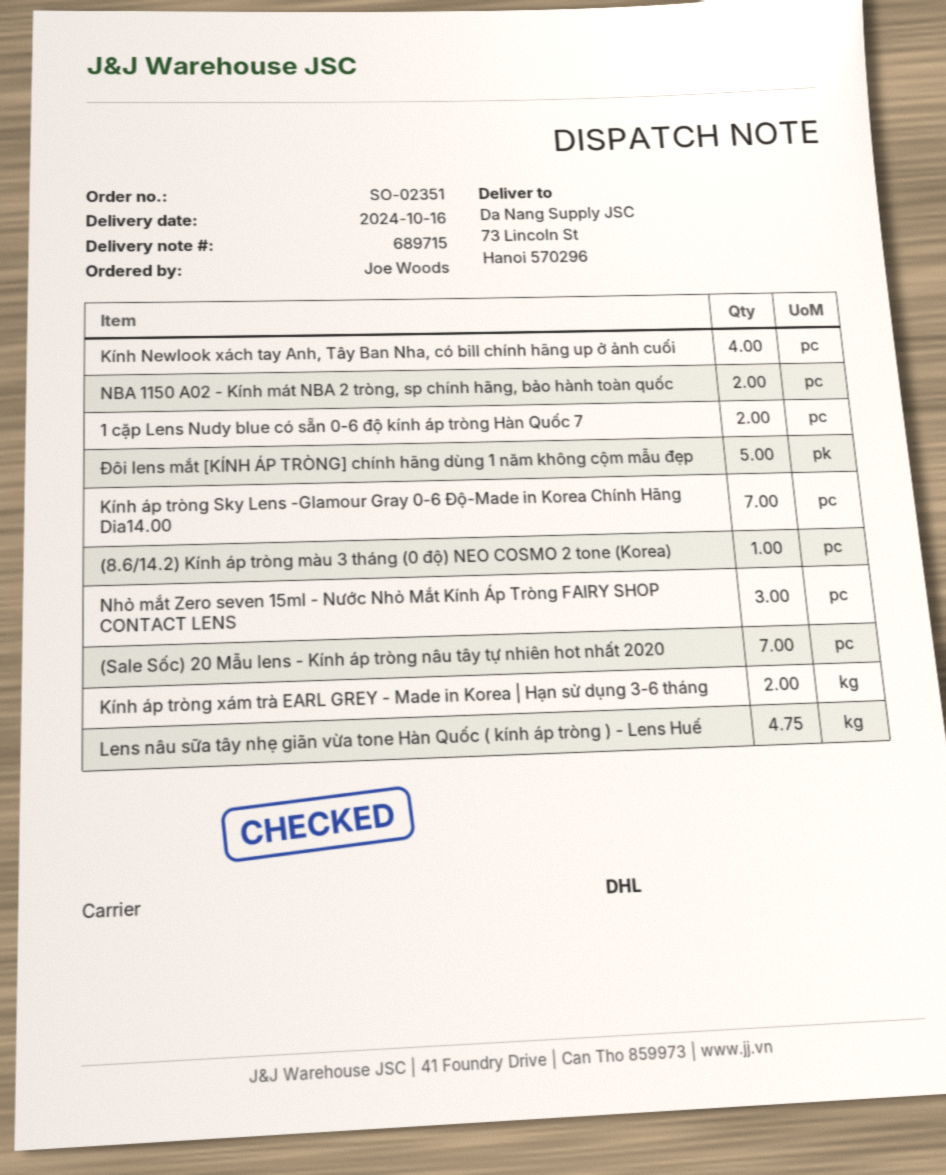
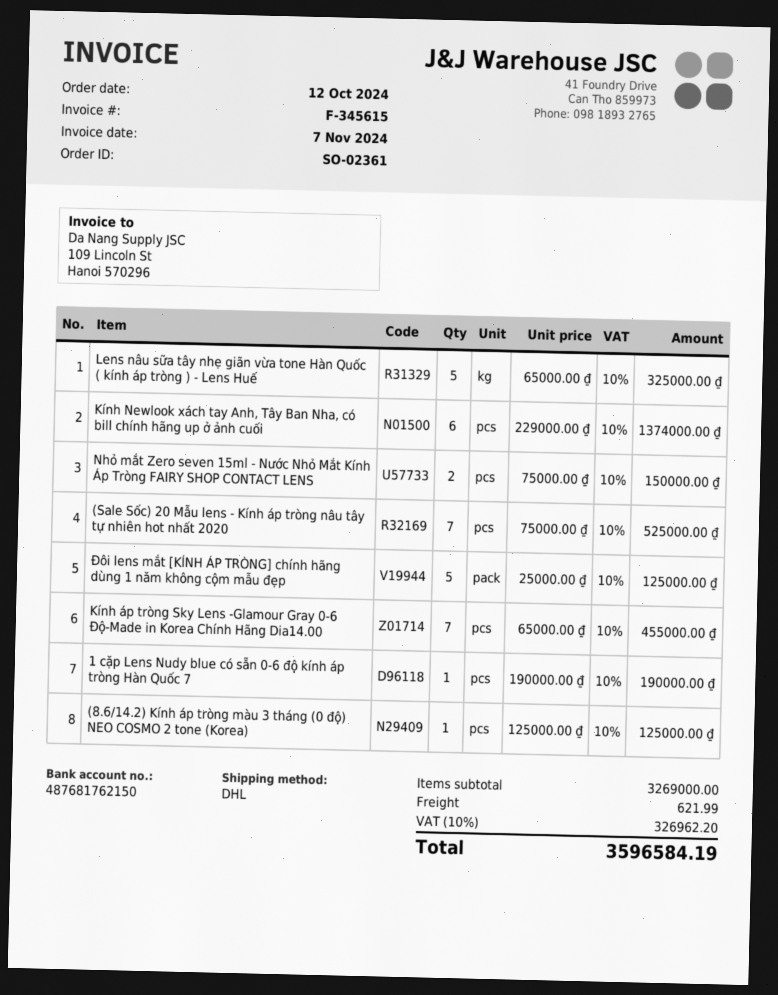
order number: SO-02351 -> SO-02361
Kính Newlook xách tay Anh, Tây Ban Nha, có bill chính hãng up ở ảnh cuối: 4 -> 6
NBA 1150 A02 - Kính mát NBA 2 tròng, sp chính hãng, bảo hành toàn quốc: 2 -> none
1 cặp Lens Nudy blue có sẵn 0-6 độ kính áp tròng Hàn Quốc 7: 2 -> 1
Nhỏ mắt Zero seven 15ml - Nước Nhỏ Mắt Kính Áp Tròng FAIRY SHOP CONTACT LENS: 3 -> 2
Kính áp tròng xám trà EARL GREY - Made in Korea | Hạn sử dụng 3-6 tháng: 2 -> none
Lens nâu sữa tây nhẹ giãn vừa tone Hàn Quốc ( kính áp tròng ) - Lens Huế: 4.75 -> 5

